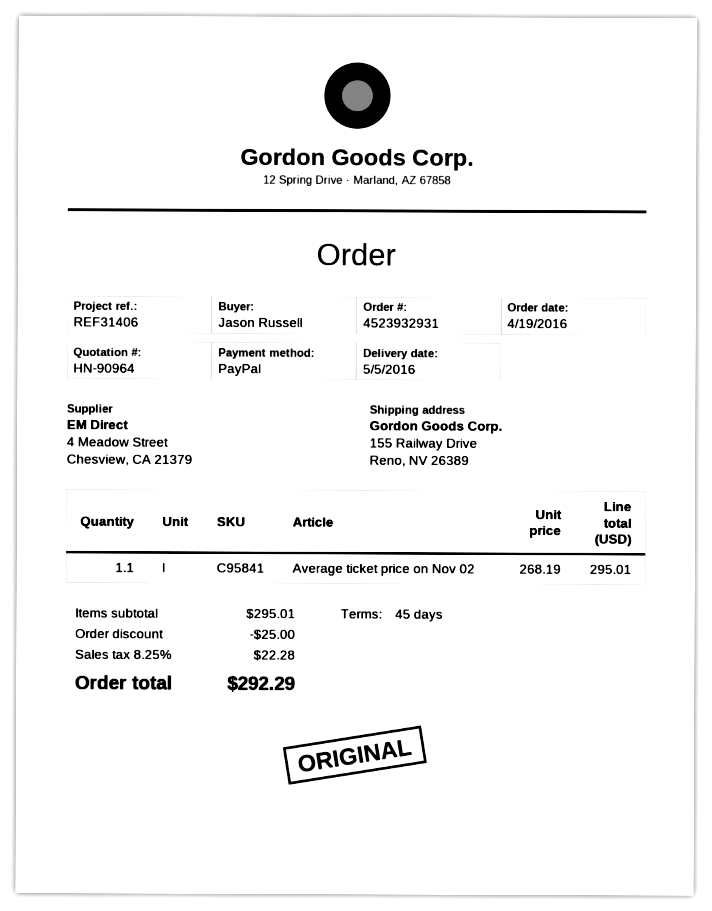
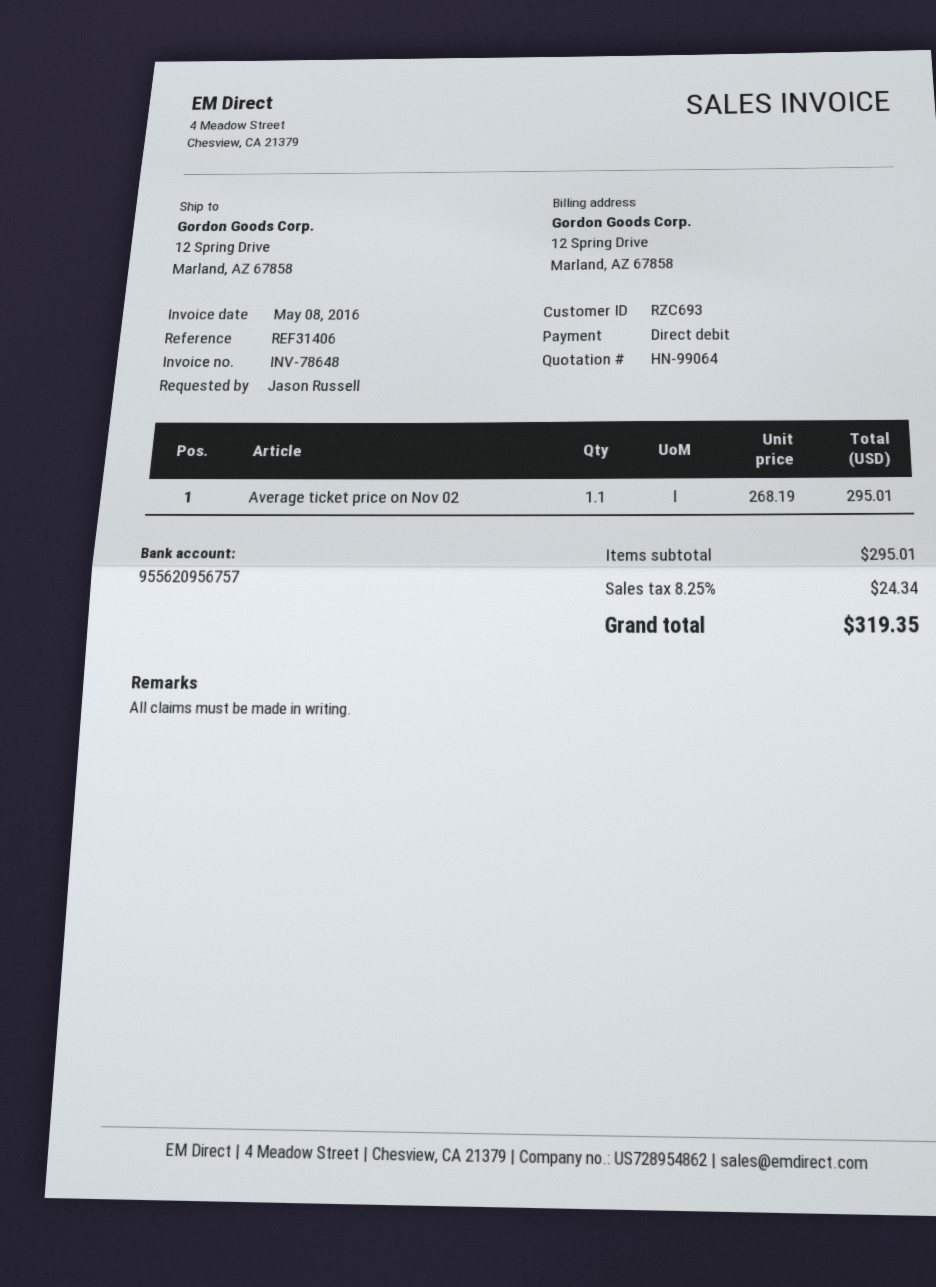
quote number: HN-90964 -> HN-99064
payment method: PayPal -> direct debit
ship to: 155 Railway Drive, Reno, NV 26389 -> 12 Spring Drive, Marland, AZ 67858
discount: 25.00 -> none
tax: 8.25% = 22.28 -> 8.25% = 24.34
total: 292.29 -> 319.35

